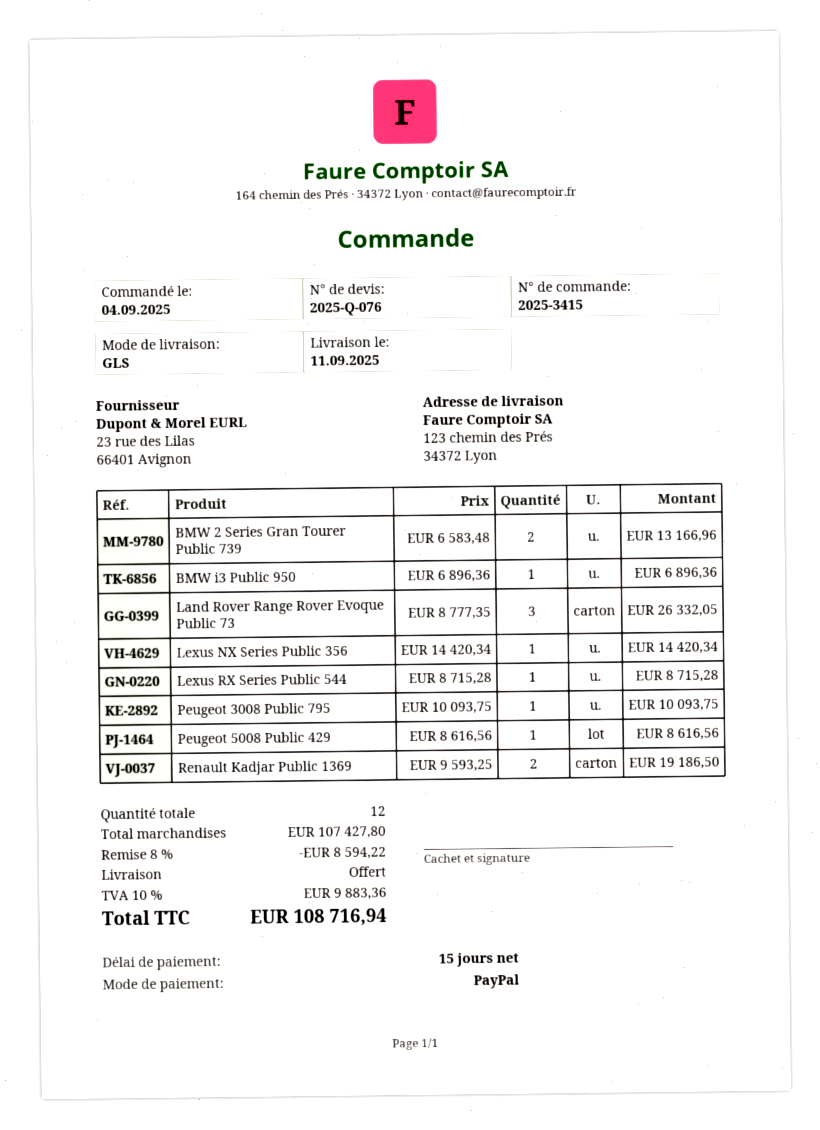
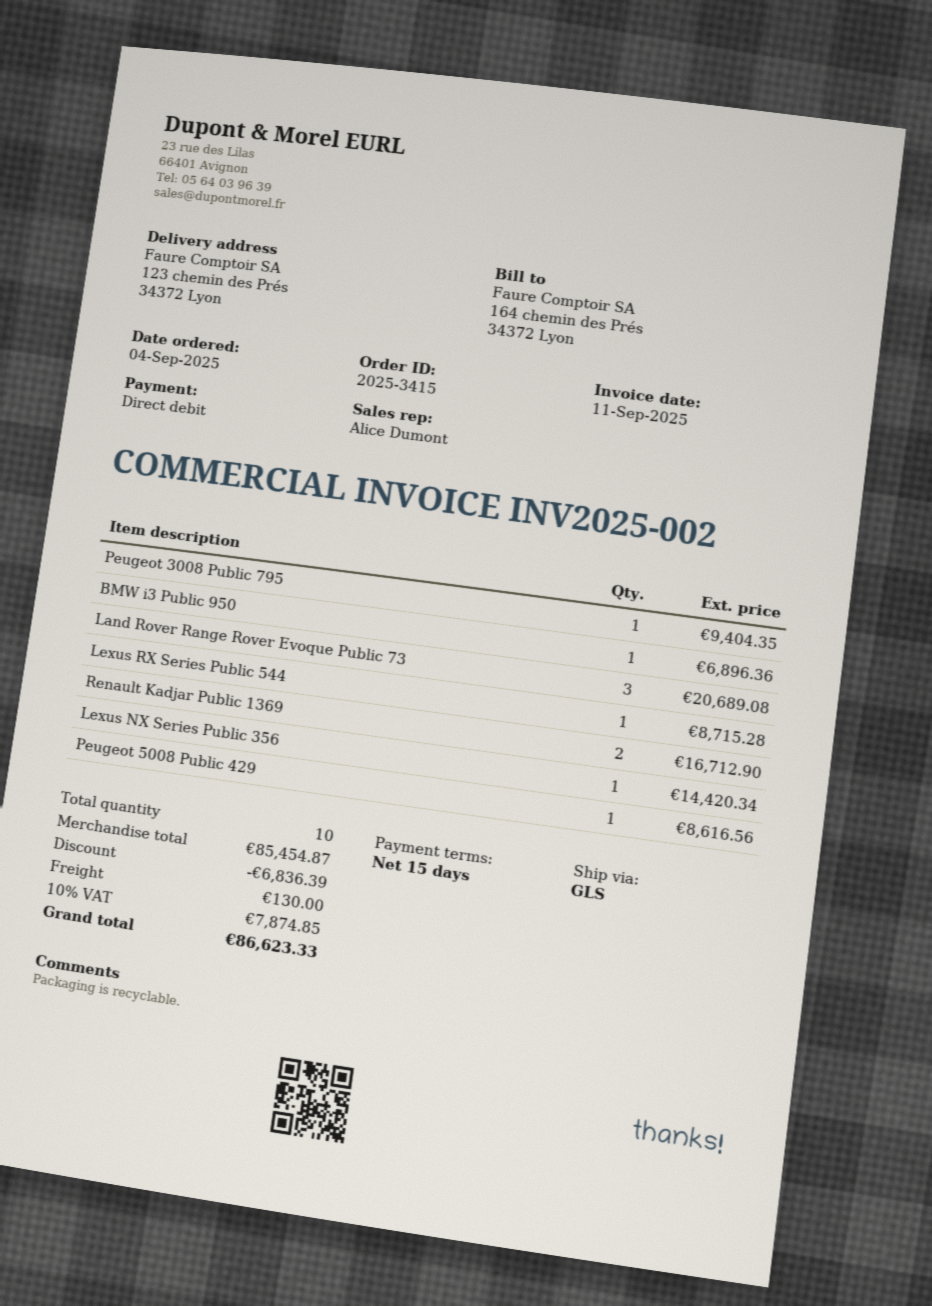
payment method: PayPal -> direct debit
BMW 2 Series Gran Tourer Public 739: 2 for 13166.96 -> none
Land Rover Range Rover Evoque Public 73: 3 for 26332.05 -> 3 for 20689.08
Peugeot 3008 Public 795: 1 for 10093.75 -> 1 for 9404.35
Renault Kadjar Public 1369: 2 for 19186.50 -> 2 for 16712.90
total quantity: 12 -> 10
subtotal: 107427.80 -> 85454.87
discount: 8594.22 -> 6836.39
shipping: 0.00 -> 130.00
tax: 10% = 9883.36 -> 10% = 7874.85
total: 108716.94 -> 86623.33

